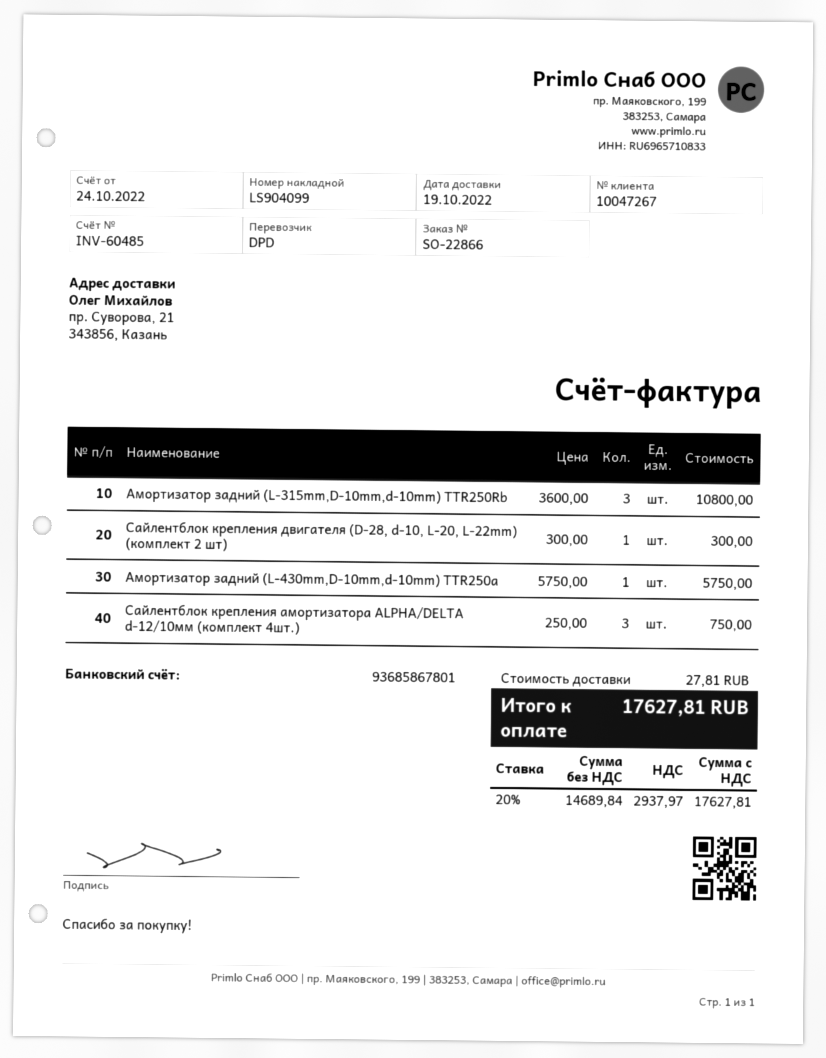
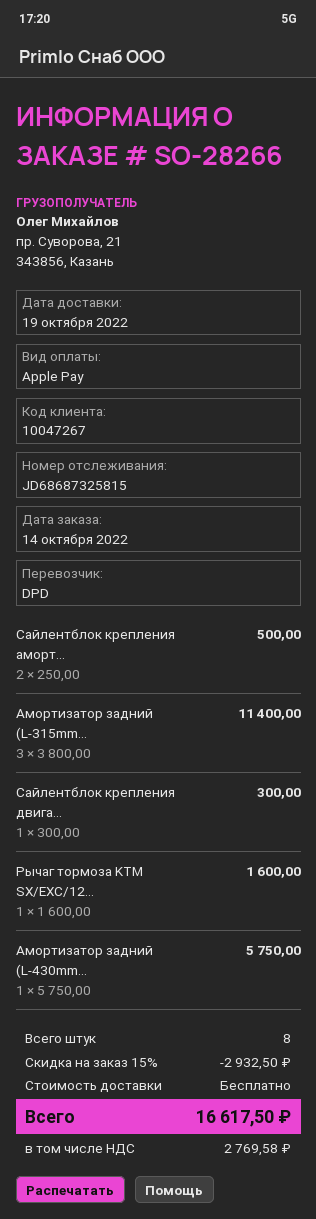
order number: SO-22866 -> SO-28266
Амортизатор задний (L-315mm,D-10mm,d-10mm) TTR250Rb: 3 x 3600.00 = 10800.00 -> 3 x 3800.00 = 11400.00
Сайлентблок крепления амортизатора ALPHA/DELTA d-12/10мм (комплект 4шт.): 3 x 250.00 = 750.00 -> 2 x 250.00 = 500.00
Рычаг тормоза KTM SX/EXC/12...: none -> 1 x 1600.00 = 1600.00
discount: none -> 15% = 2932.50
shipping: 27.81 -> 0.00
tax: 2937.97 -> 2769.58
total: 17627.81 -> 16617.50

